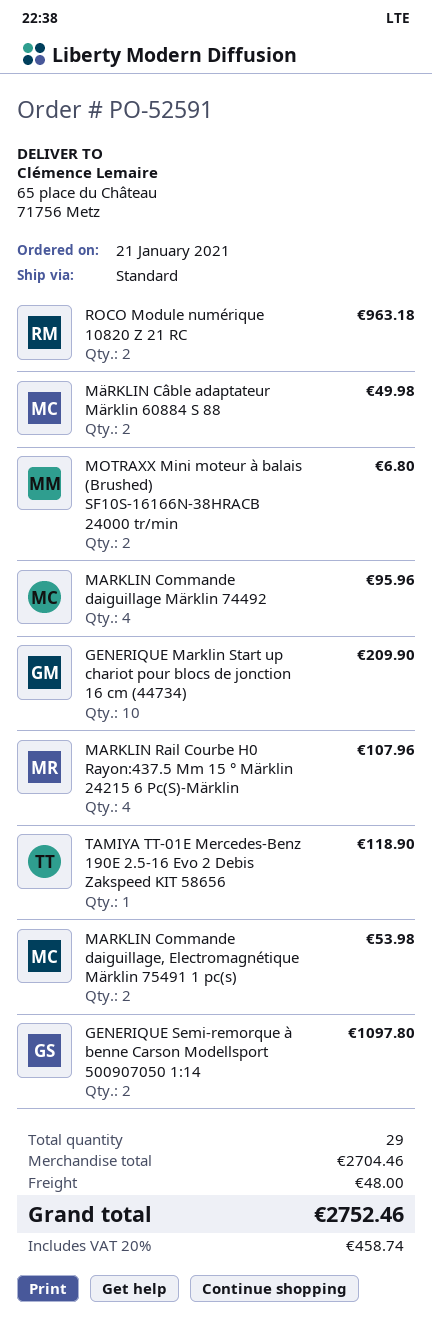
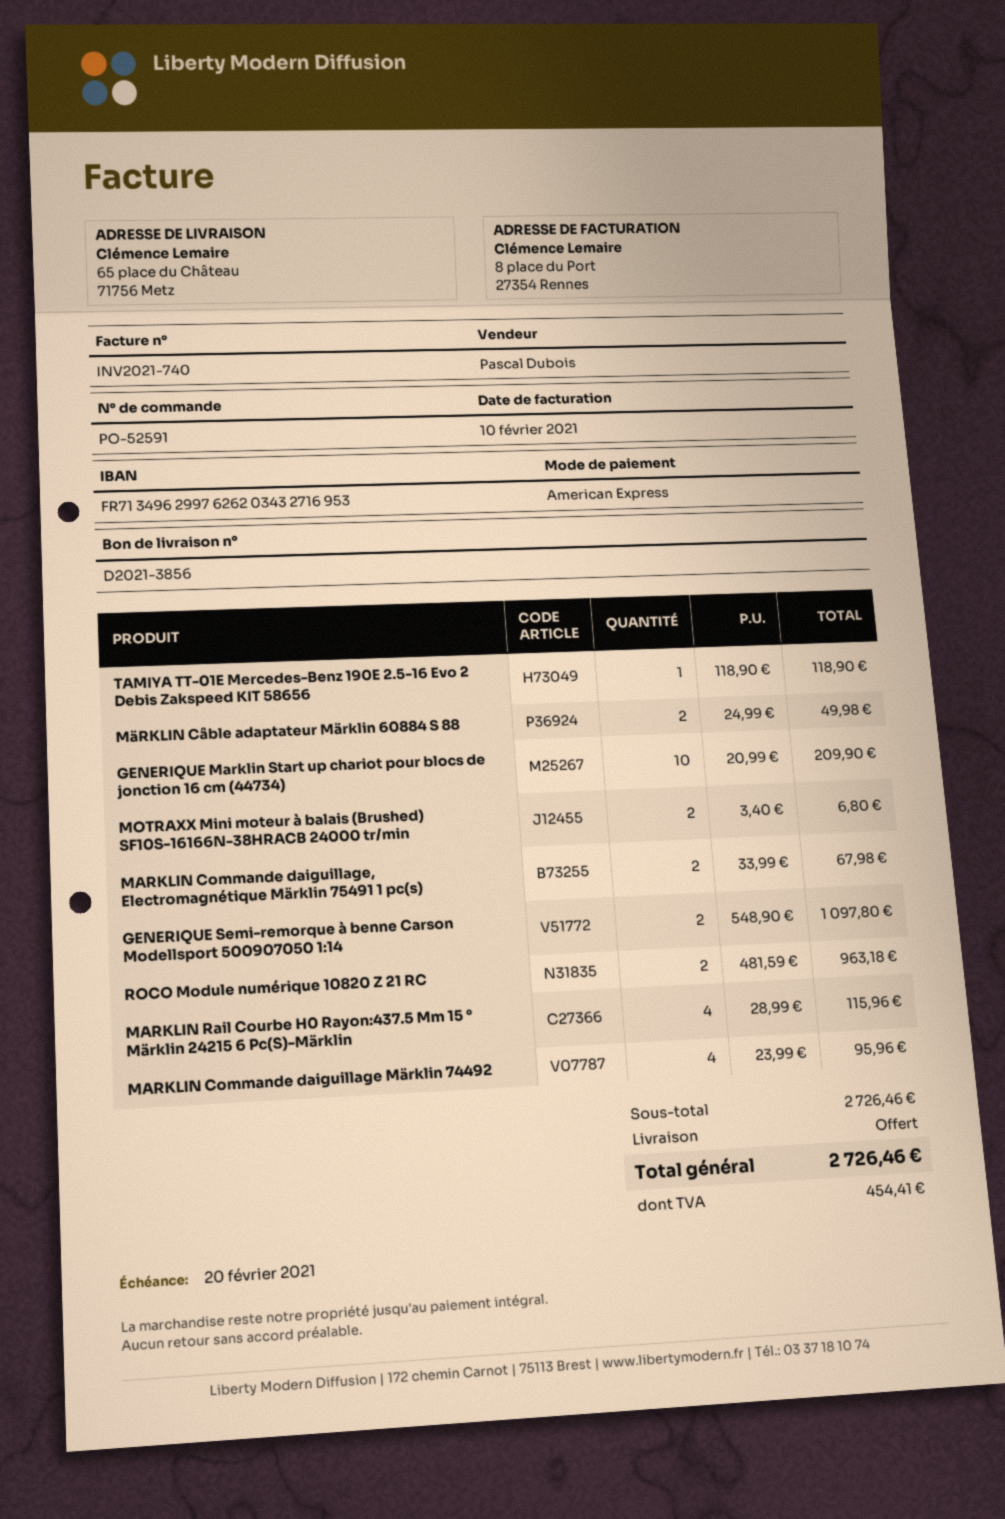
MARKLIN Rail Courbe H0 Rayon:437.5 Mm 15 ° Märklin 24215 6 Pc(S)-Märklin: 4 for 107.96 -> 4 for 115.96
MARKLIN Commande daiguillage, Electromagnétique Märklin 75491 1 pc(s): 2 for 53.98 -> 2 for 67.98
subtotal: 2704.46 -> 2726.46
shipping: 48.00 -> 0.00
tax: 458.74 -> 454.41
total: 2752.46 -> 2726.46

